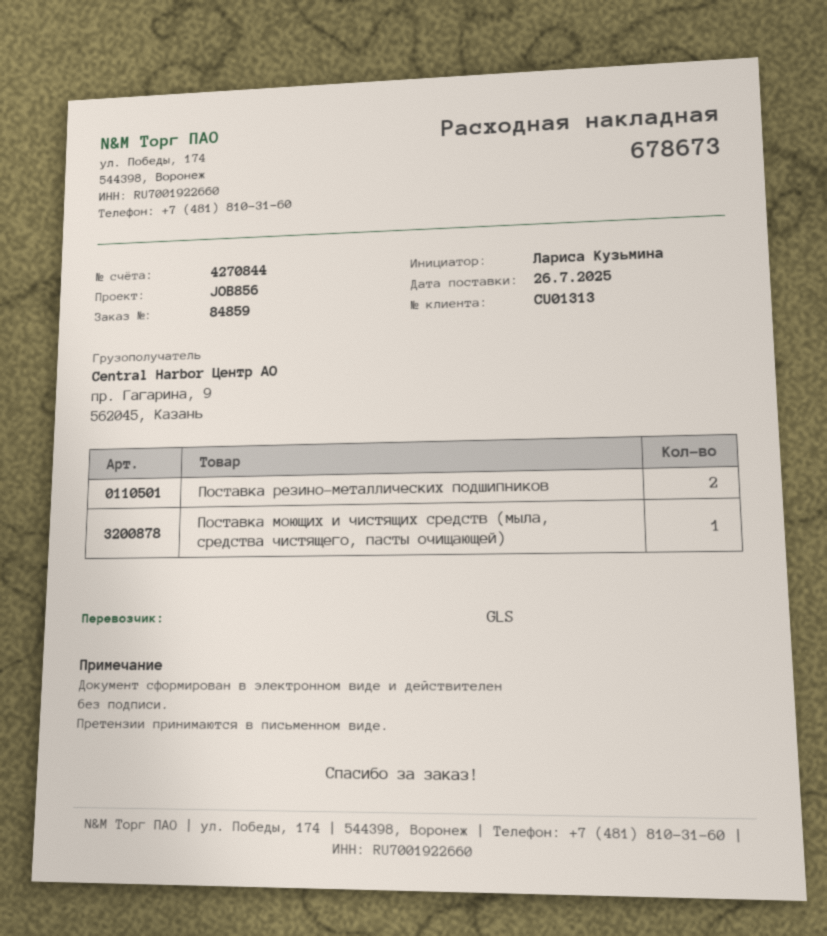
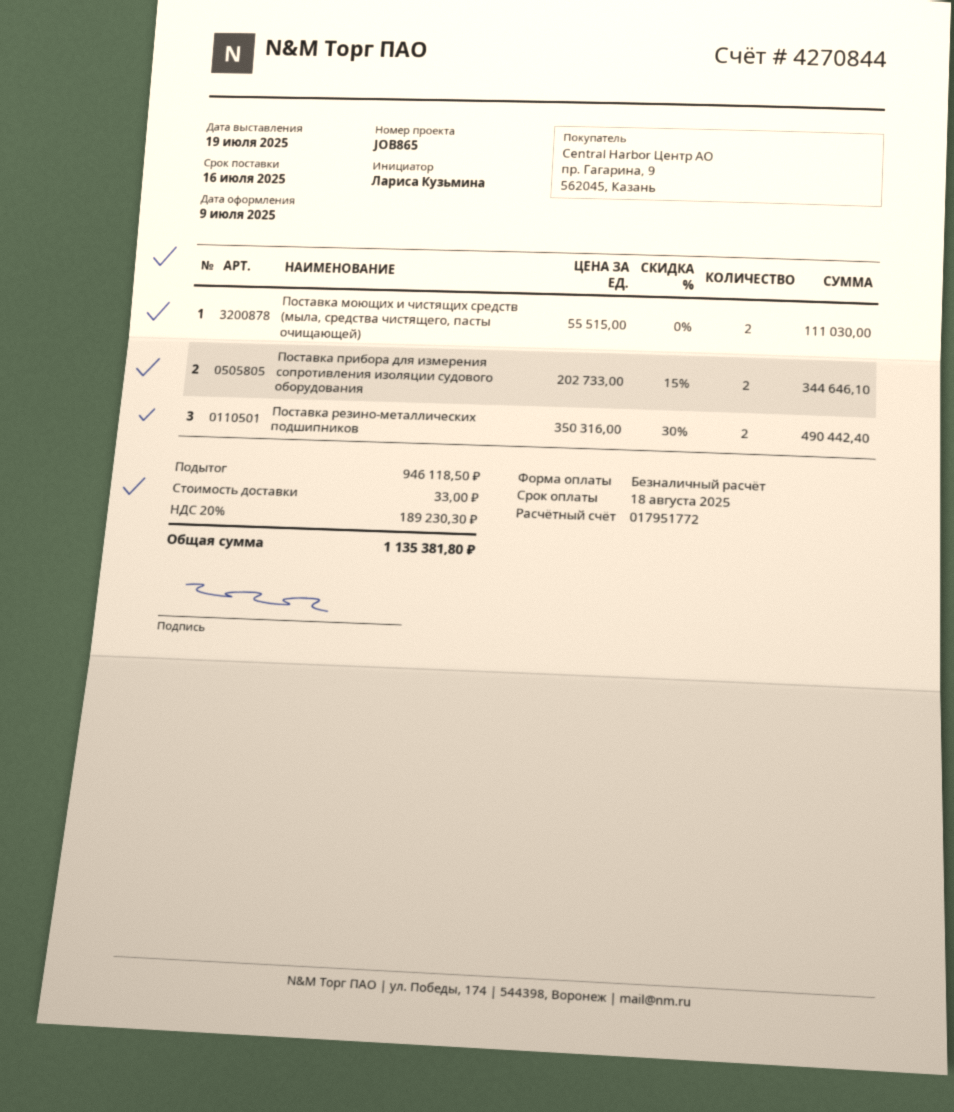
delivery date: 2025-07-26 -> 2025-07-16
reference: JOB856 -> JOB865
Поставка моющих и чистящих средств (мыла, средства чистящего, пасты очищающей): 1 -> 2
Поставка прибора для измерения сопротивления изоляции судового оборудования: none -> 2

